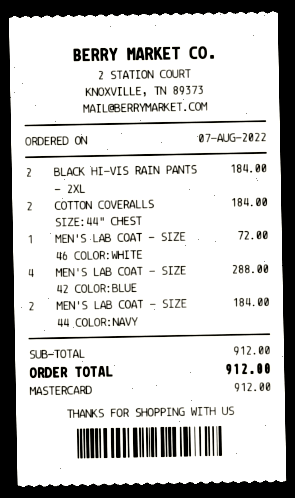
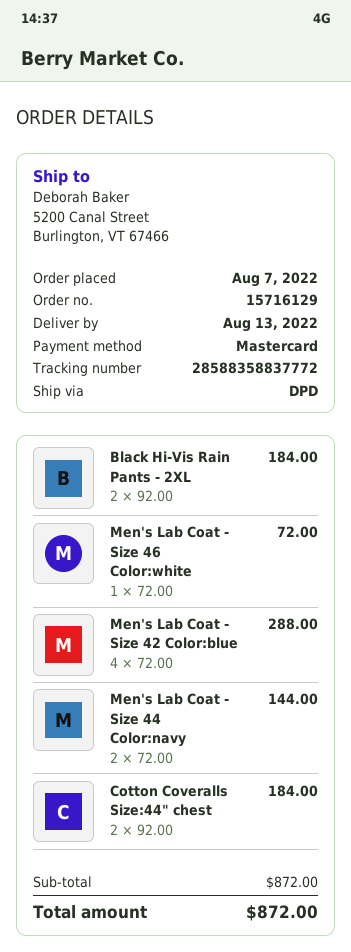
MEN'S LAB COAT - SIZE 44 COLOR:NAVY: 2 for 184.00 -> 2 for 144.00
subtotal: 912.00 -> 872.00
total: 912.00 -> 872.00

